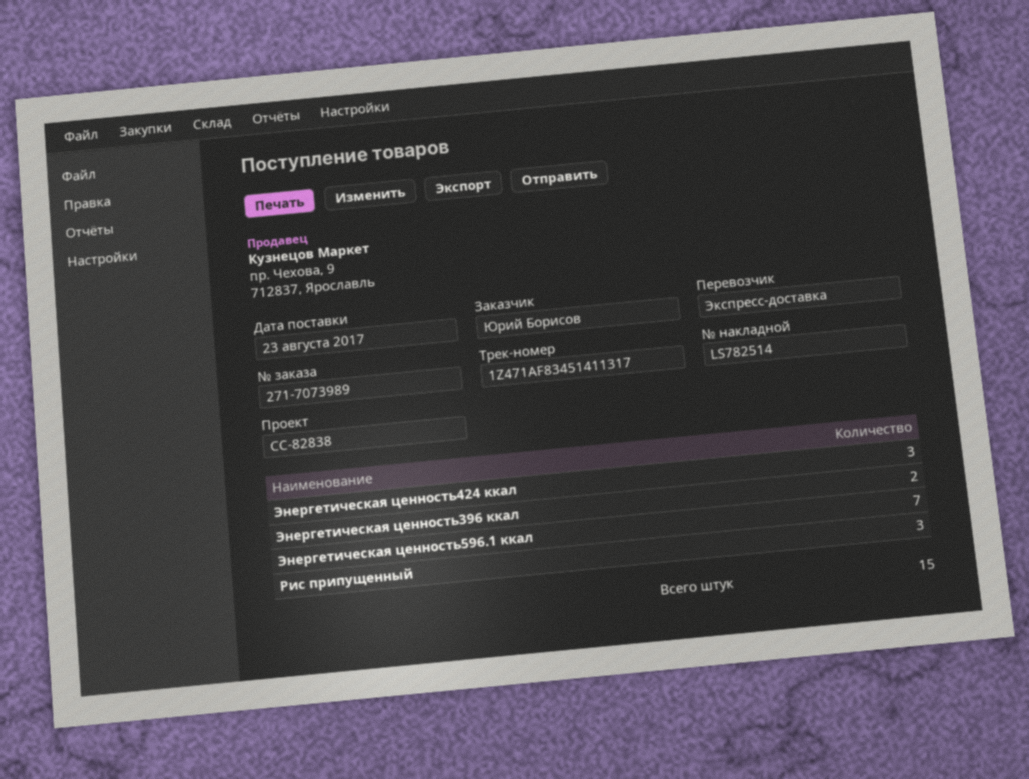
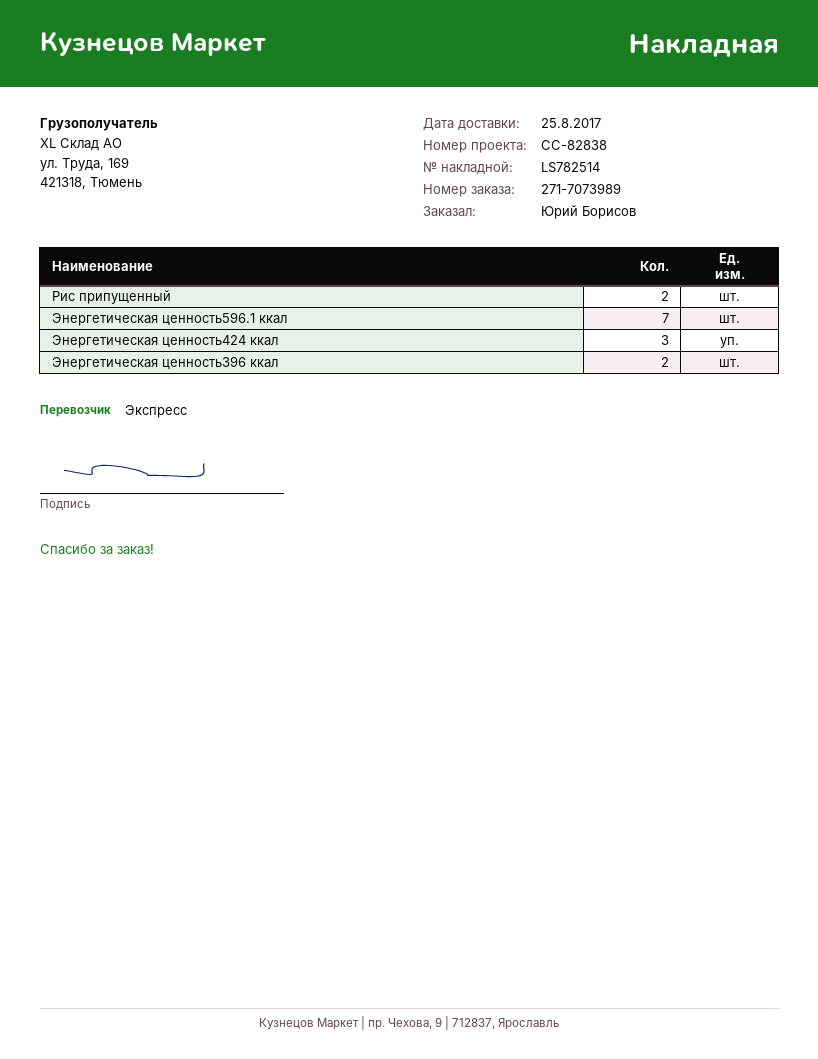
delivery date: 2017-08-23 -> 2017-08-25
Рис припущенный: 3 -> 2

